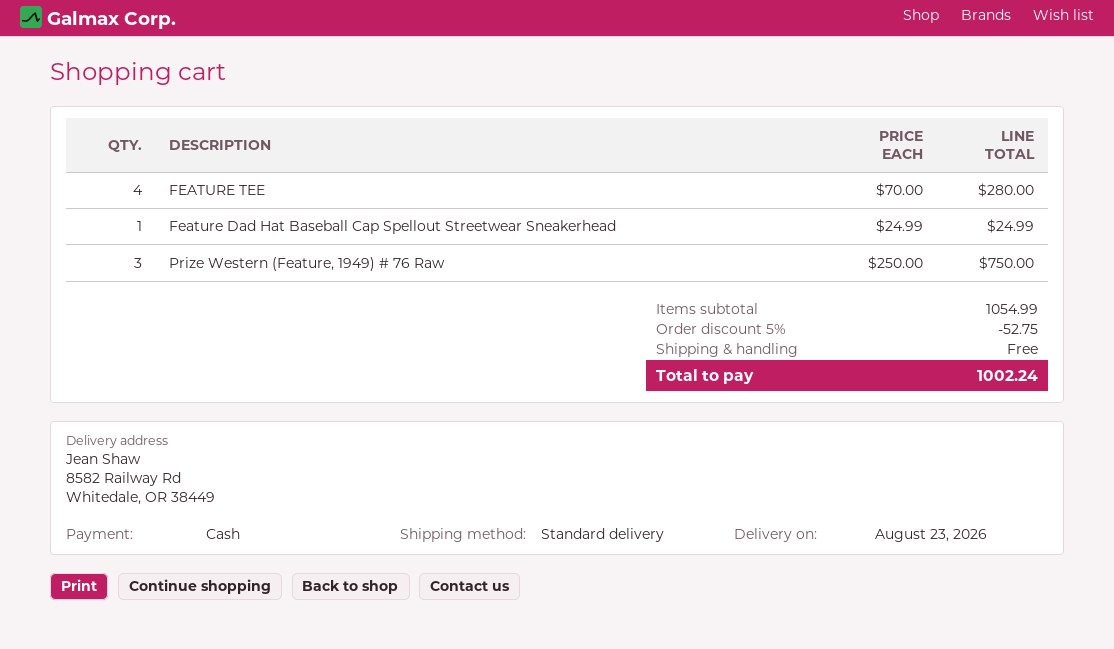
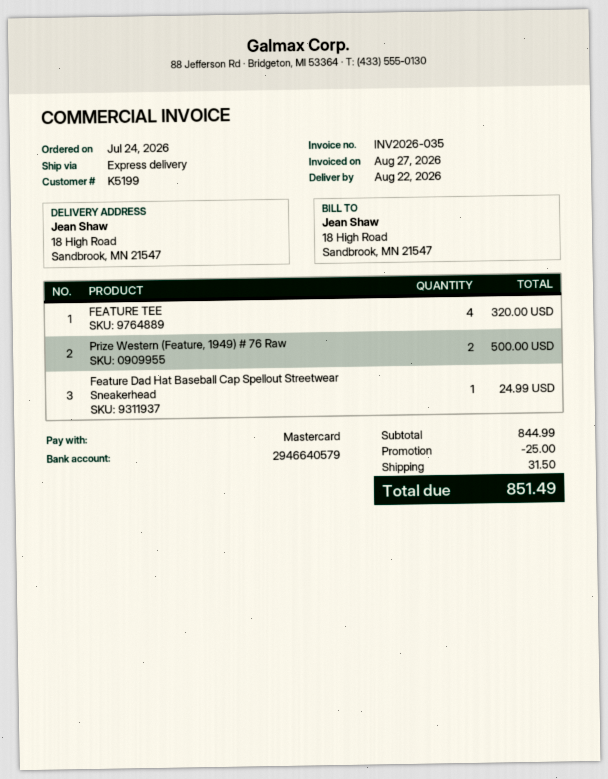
delivery date: 2026-08-23 -> 2026-08-22
payment method: cash -> Mastercard
shipping method: standard -> express
ship to: 8582 Railway Rd, Whitedale, OR 38449 -> 18 High Road, Sandbrook, MN 21547
FEATURE TEE: 4 for 280.00 -> 4 for 320.00
Prize Western (Feature, 1949) # 76 Raw: 3 for 750.00 -> 2 for 500.00
subtotal: 1054.99 -> 844.99
discount: 52.75 -> 25.00
shipping: 0.00 -> 31.50
total: 1002.24 -> 851.49

